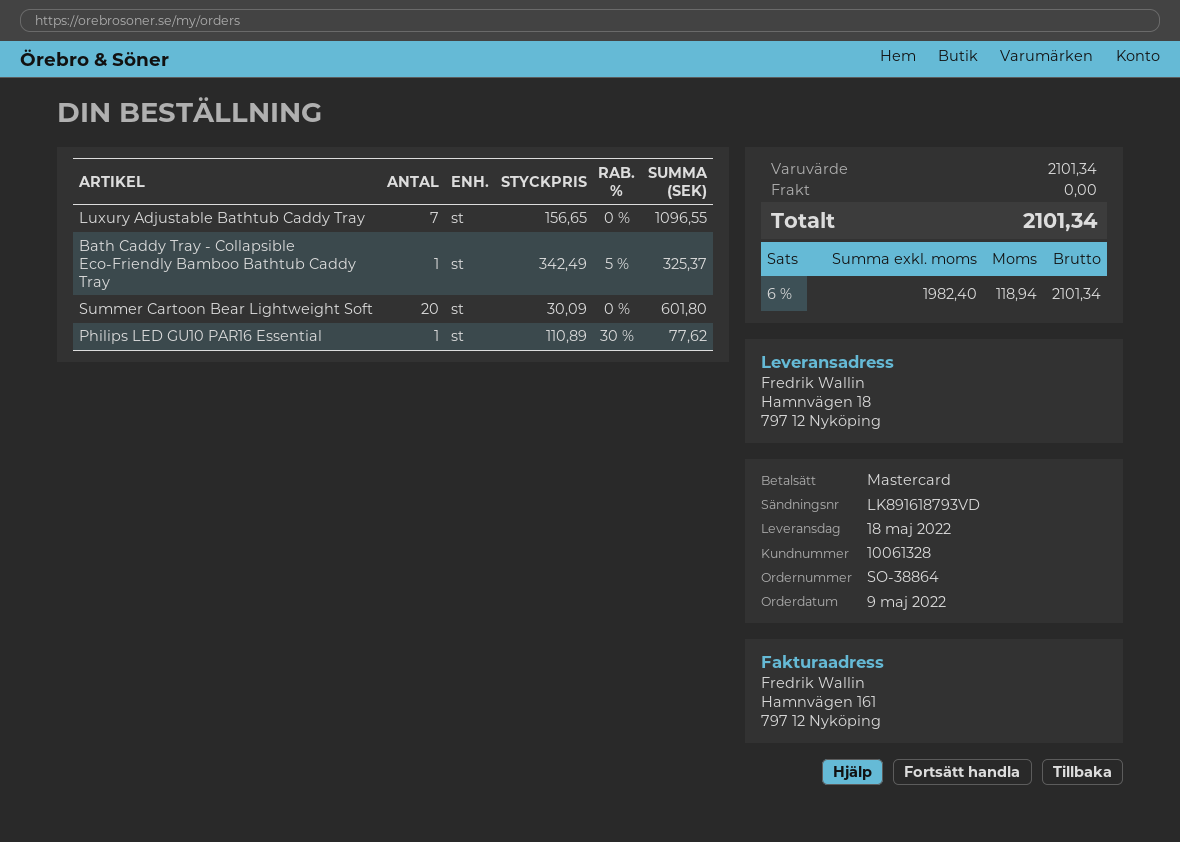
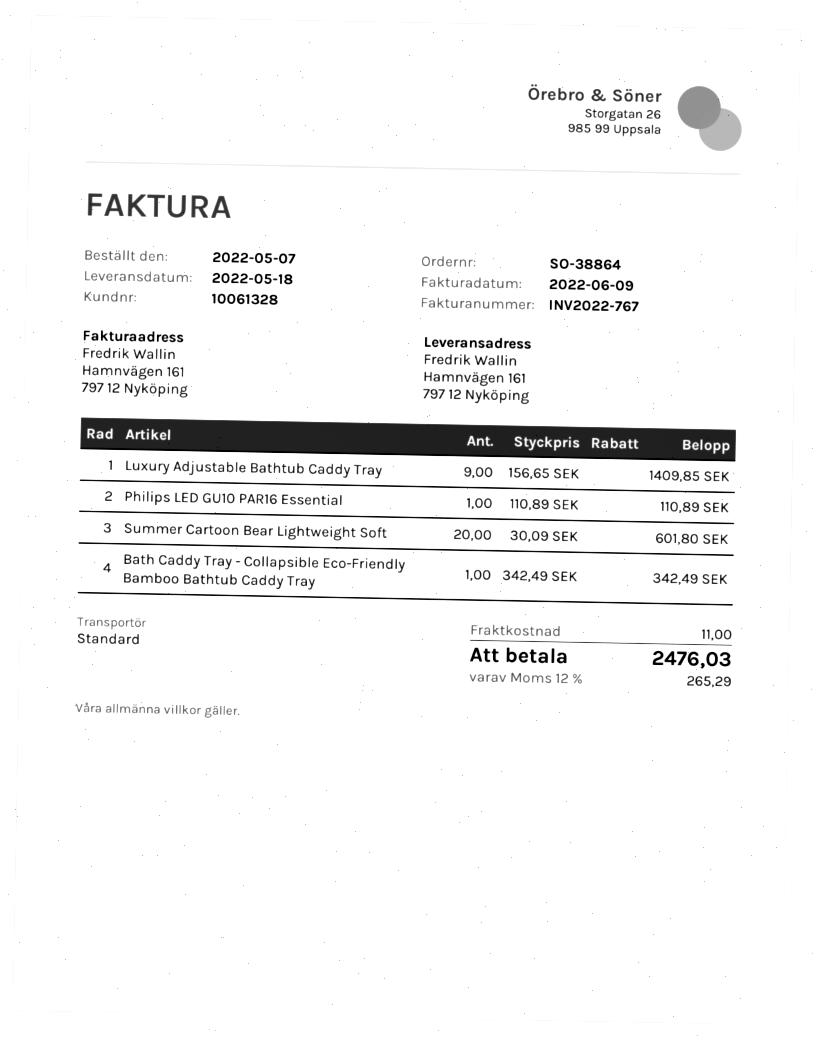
order date: 2022-05-09 -> 2022-05-07
ship to: Hamnvägen 18, 797 12 Nyköping -> Hamnvägen 161, 797 12 Nyköping
Luxury Adjustable Bathtub Caddy Tray: 7 x 156.65 = 1096.55 -> 9 x 156.65 = 1409.85
Bath Caddy Tray - Collapsible Eco-Friendly Bamboo Bathtub Caddy Tray: 1 x 342.49 - 5% = 325.37 -> 1 x 342.49 = 342.49
Philips LED GU10 PAR16 Essential: 1 x 110.89 - 30% = 77.62 -> 1 x 110.89 = 110.89
shipping: 0.00 -> 11.00
tax: 6% = 118.94 -> 12% = 265.29
total: 2101.34 -> 2476.03

